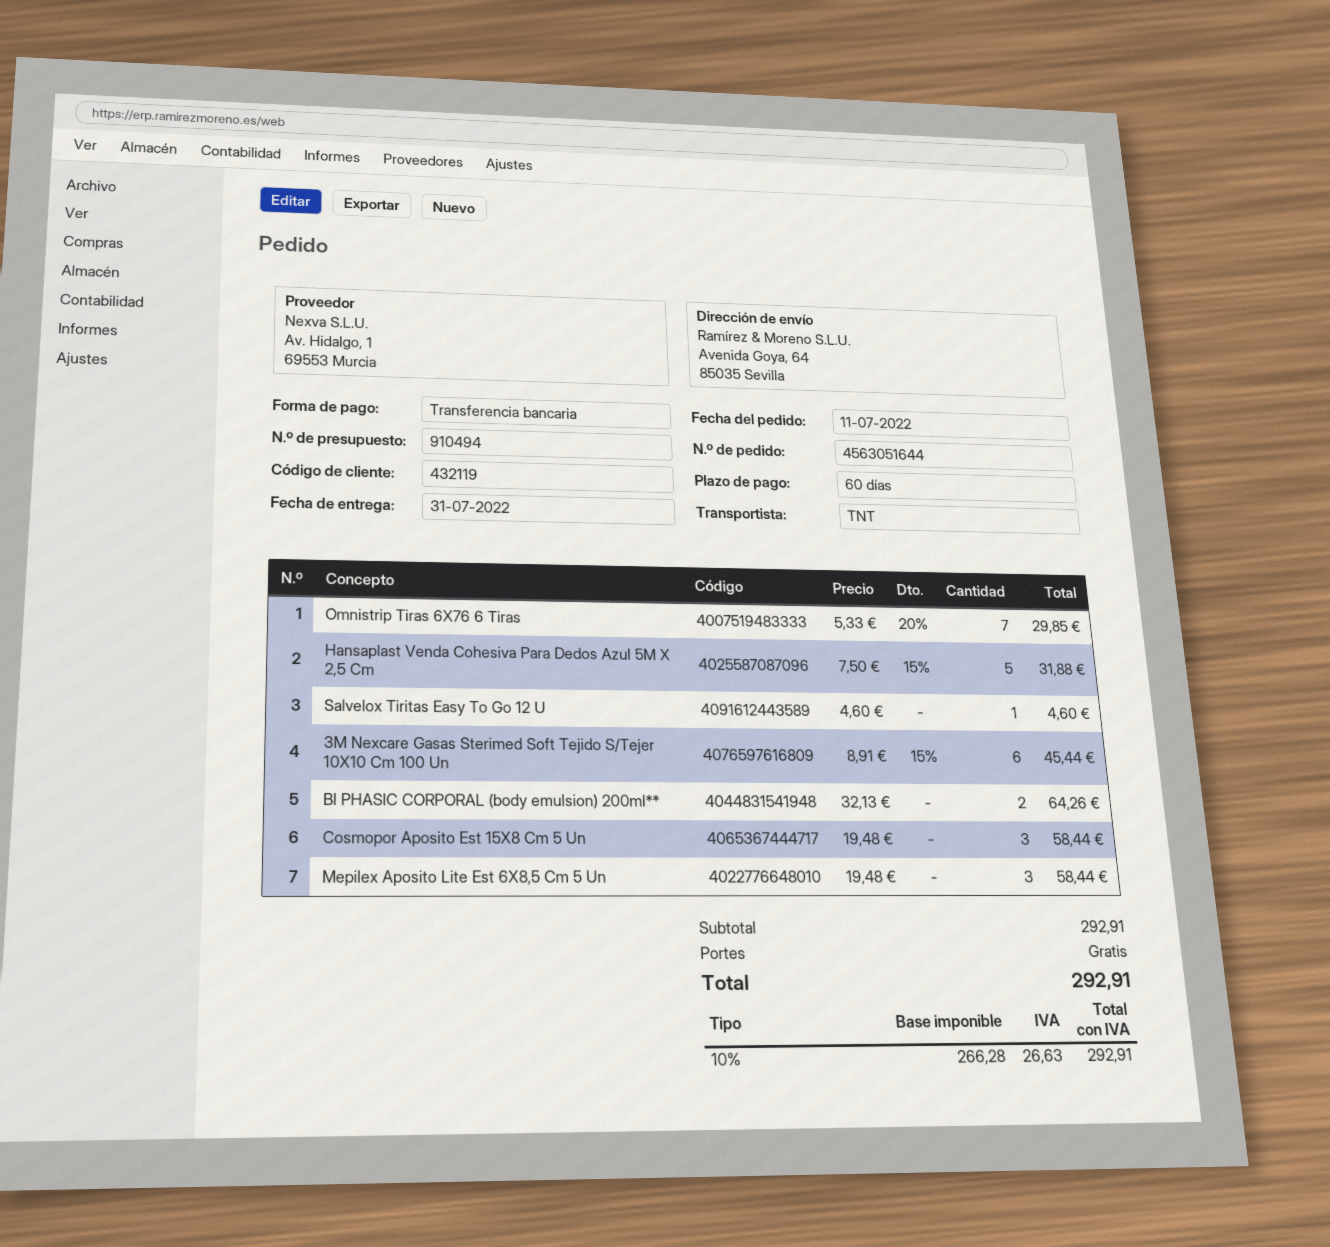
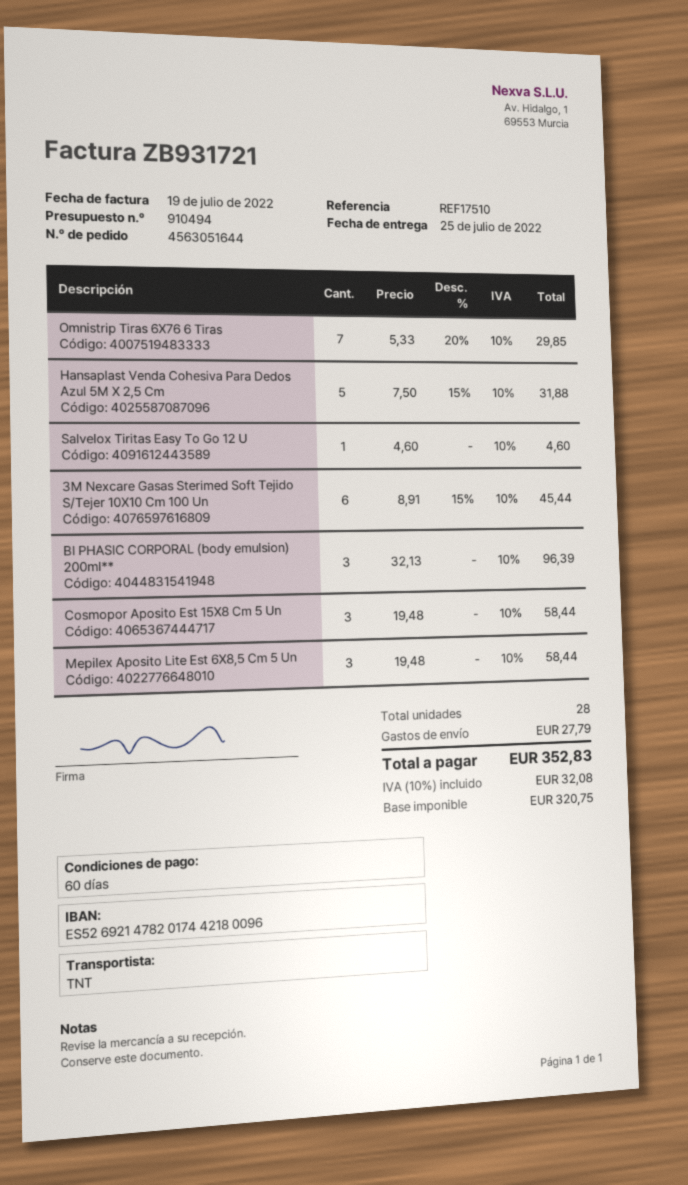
delivery date: 2022-07-31 -> 2022-07-25
BI PHASIC CORPORAL (body emulsion) 200ml**: 2 x 32.13 = 64.26 -> 3 x 32.13 = 96.39
shipping: 0.00 -> 27.79
net: 266.28 -> 320.75
tax: 10% = 26.63 -> 10% = 32.08
total: 292.91 -> 352.83

